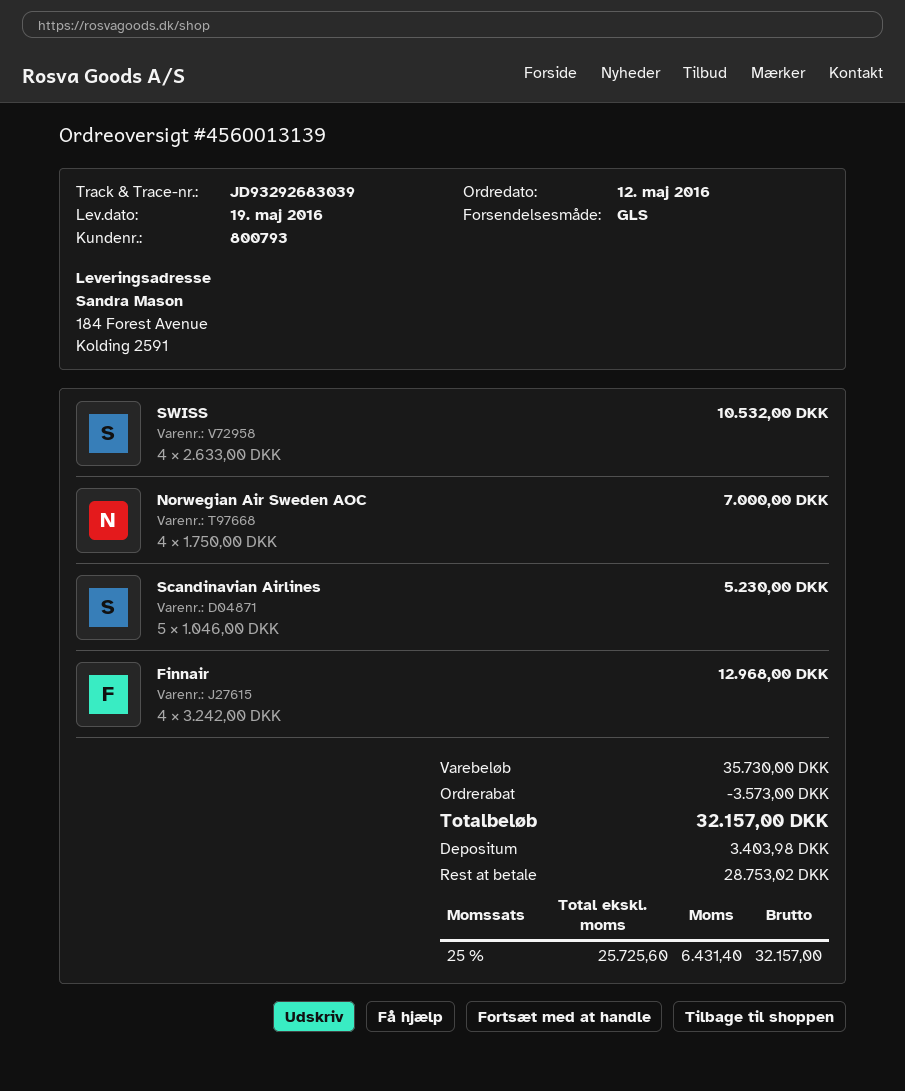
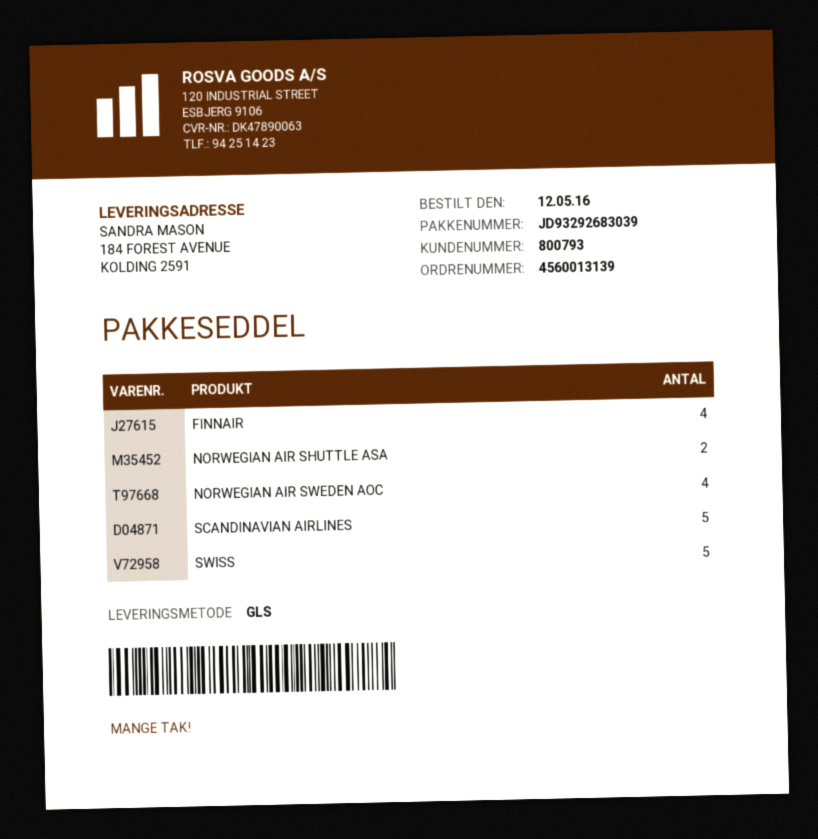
SWISS: 4 -> 5
NORWEGIAN AIR SHUTTLE ASA: none -> 2

